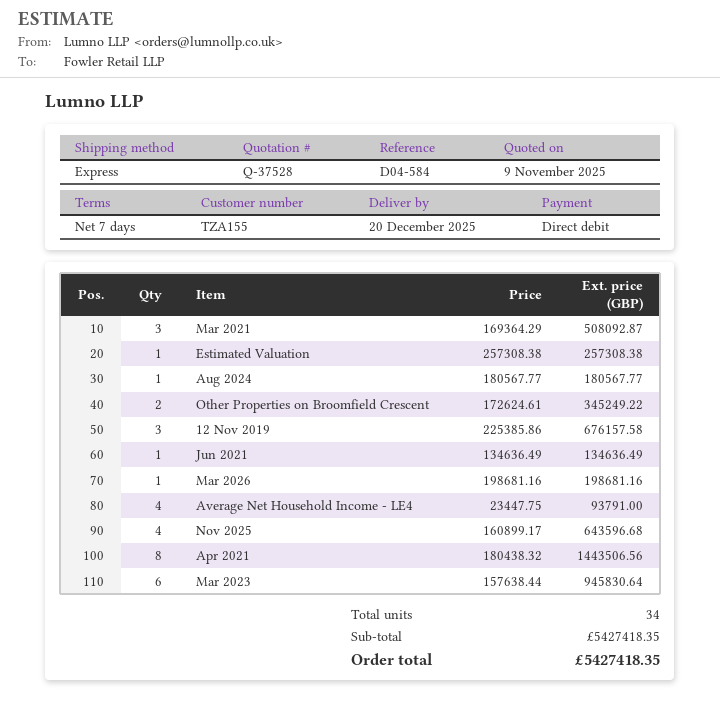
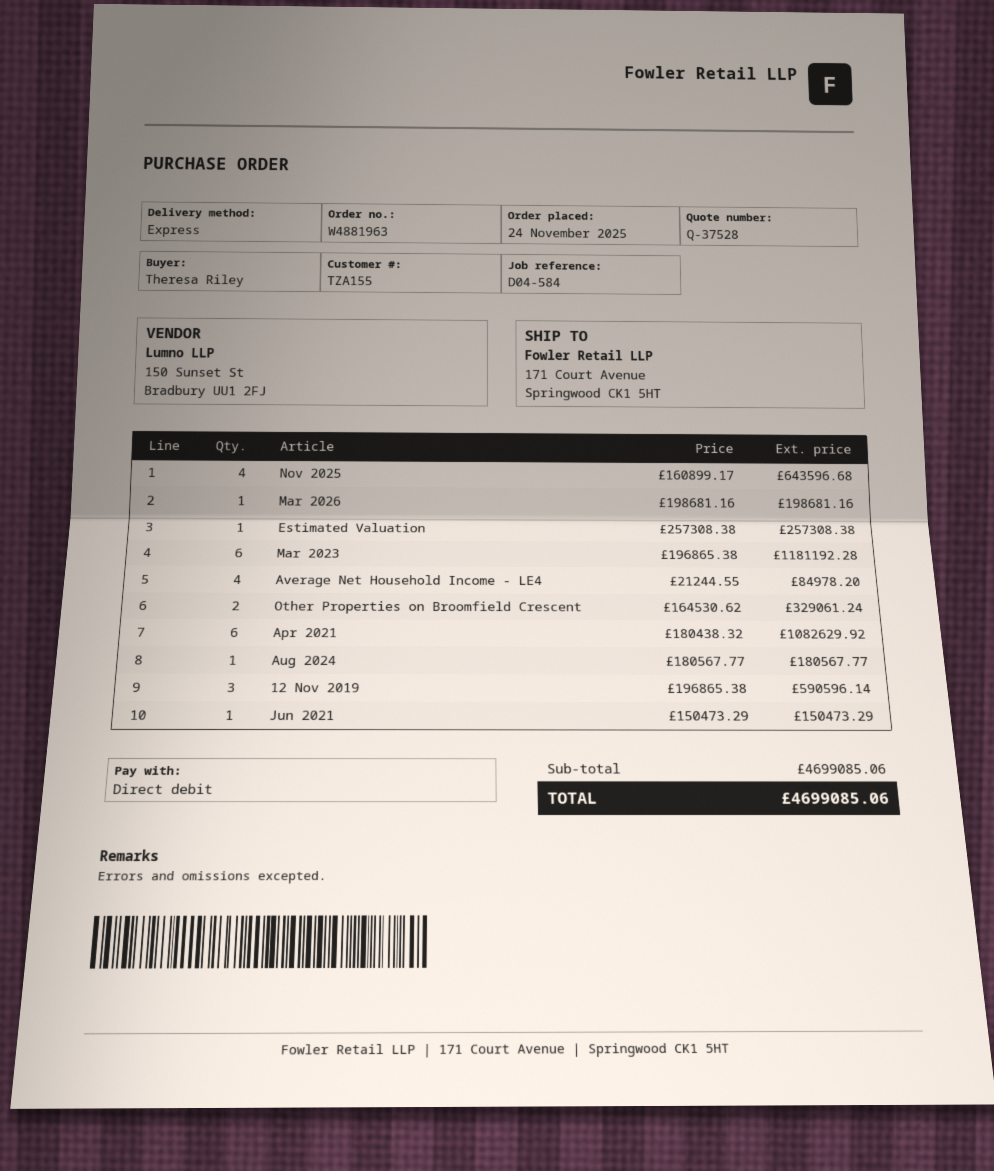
Mar 2021: 3 x 169364.29 = 508092.87 -> none
Other Properties on Broomfield Crescent: 2 x 172624.61 = 345249.22 -> 2 x 164530.62 = 329061.24
12 Nov 2019: 3 x 225385.86 = 676157.58 -> 3 x 196865.38 = 590596.14
Jun 2021: 1 x 134636.49 = 134636.49 -> 1 x 150473.29 = 150473.29
Average Net Household Income - LE4: 4 x 23447.75 = 93791.00 -> 4 x 21244.55 = 84978.20
Apr 2021: 8 x 180438.32 = 1443506.56 -> 6 x 180438.32 = 1082629.92
Mar 2023: 6 x 157638.44 = 945830.64 -> 6 x 196865.38 = 1181192.28
subtotal: 5427418.35 -> 4699085.06
total: 5427418.35 -> 4699085.06

